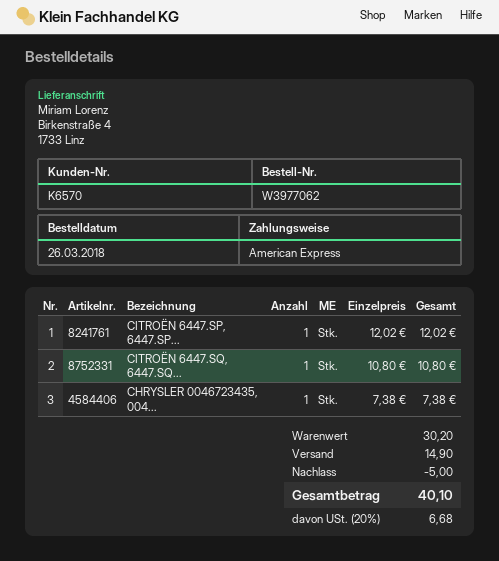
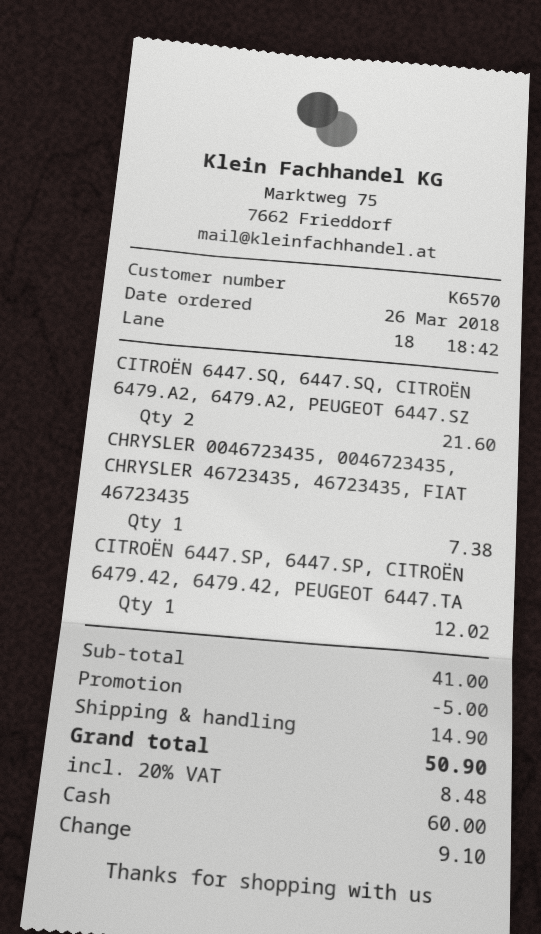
payment method: American Express -> cash
CITROËN 6447.SQ, 6447.SQ...: 1 for 10.80 -> 2 for 21.60
subtotal: 30.20 -> 41.00
tax: 20% = 6.68 -> 20% = 8.48
total: 40.10 -> 50.90

